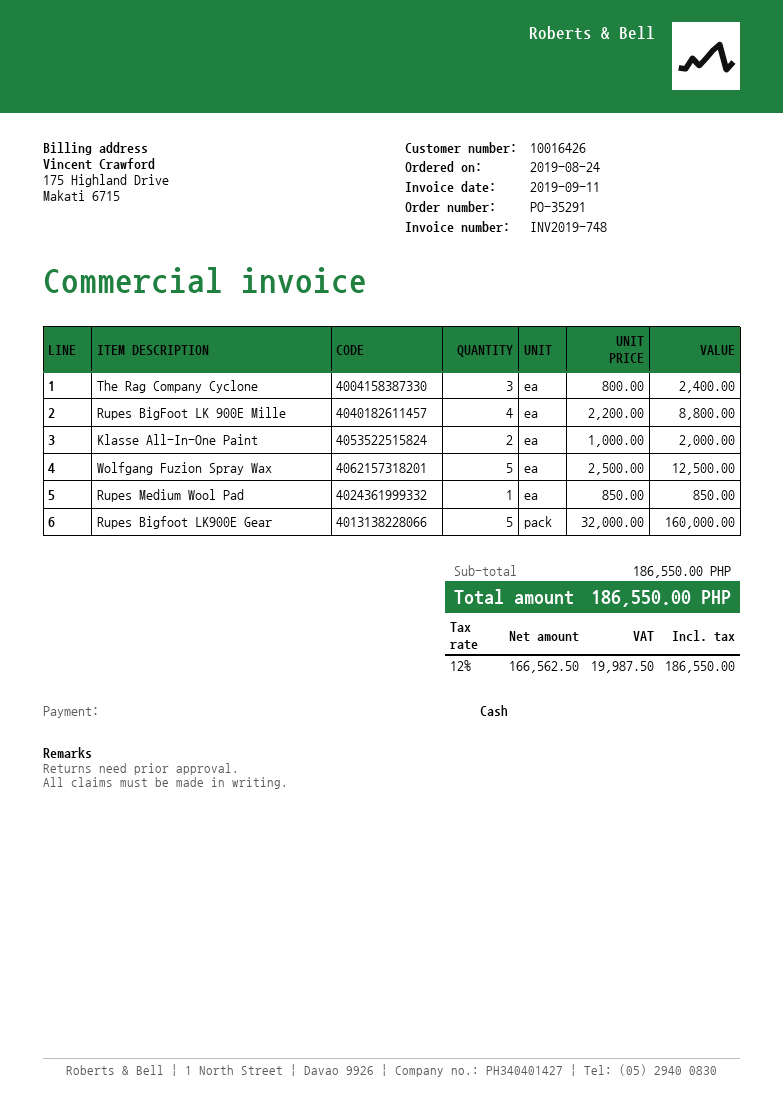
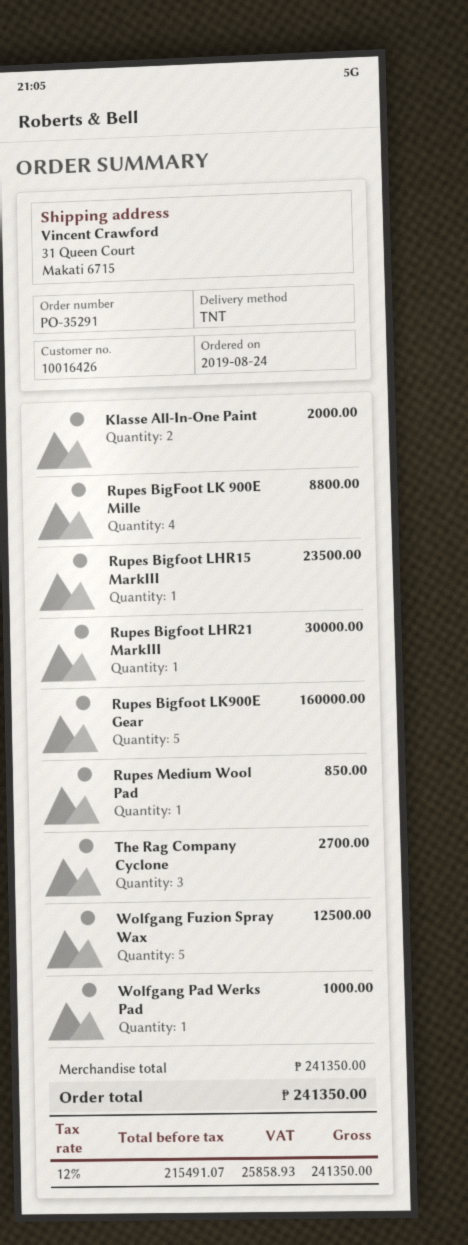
The Rag Company Cyclone: 3 for 2400.00 -> 3 for 2700.00
Rupes Bigfoot LHR15 MarkIII: none -> 1 for 23500.00
Rupes Bigfoot LHR21 MarkIII: none -> 1 for 30000.00
Wolfgang Pad Werks Pad: none -> 1 for 1000.00
subtotal: 186550.00 -> 241350.00
net: 166562.50 -> 215491.07
tax: 12% = 19987.50 -> 12% = 25858.93
total: 186550.00 -> 241350.00

